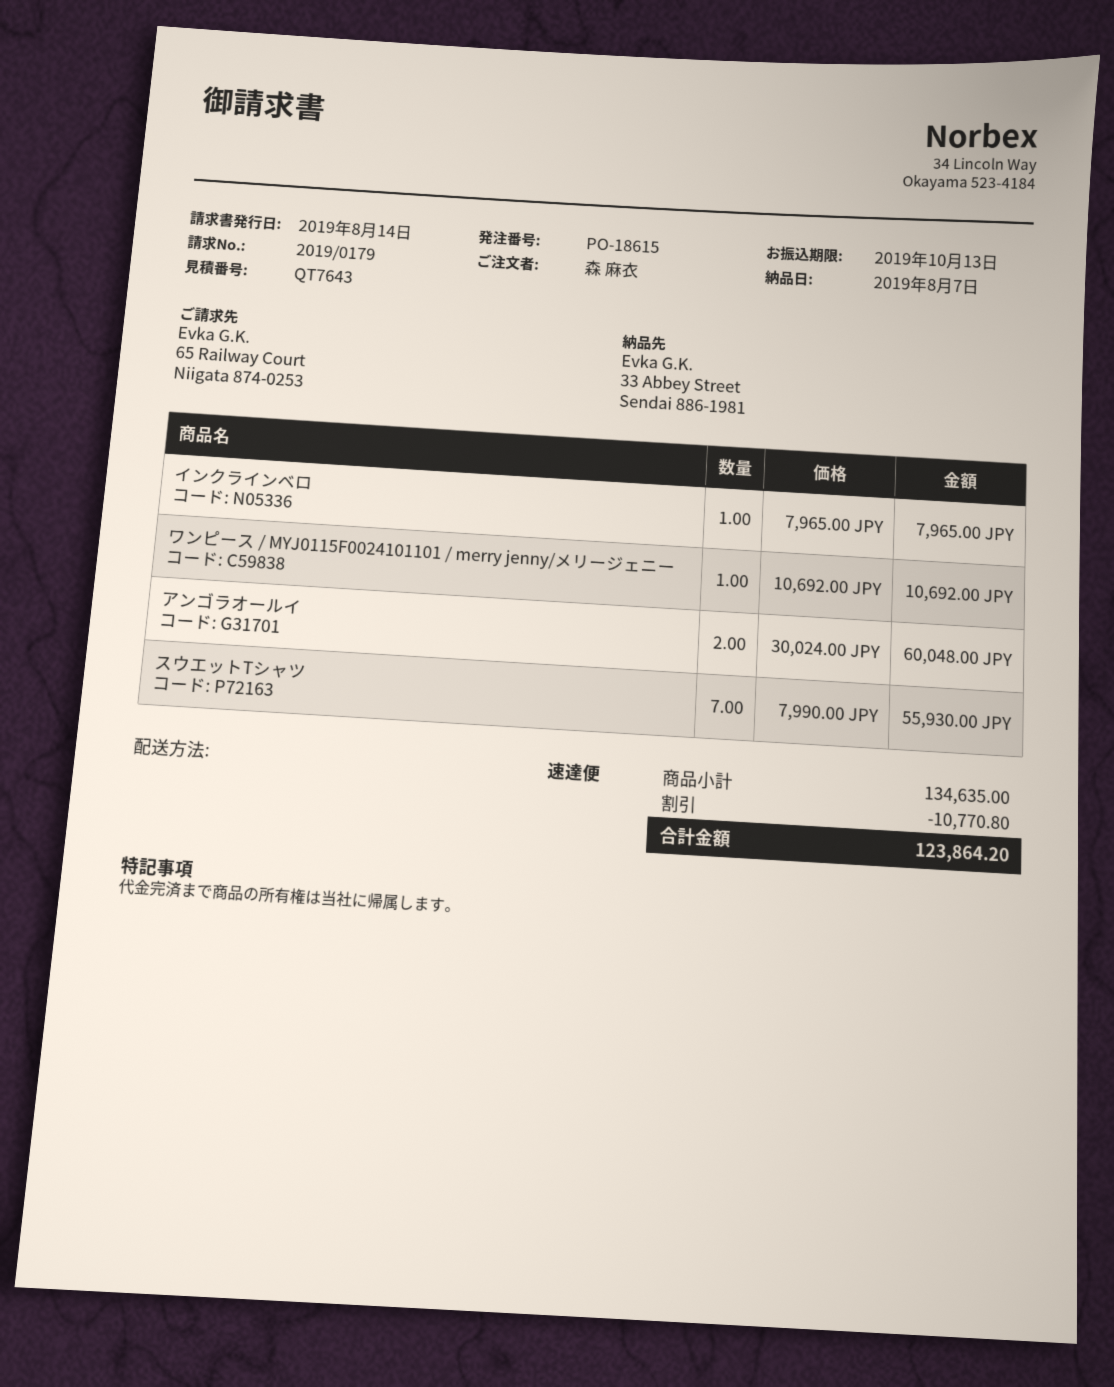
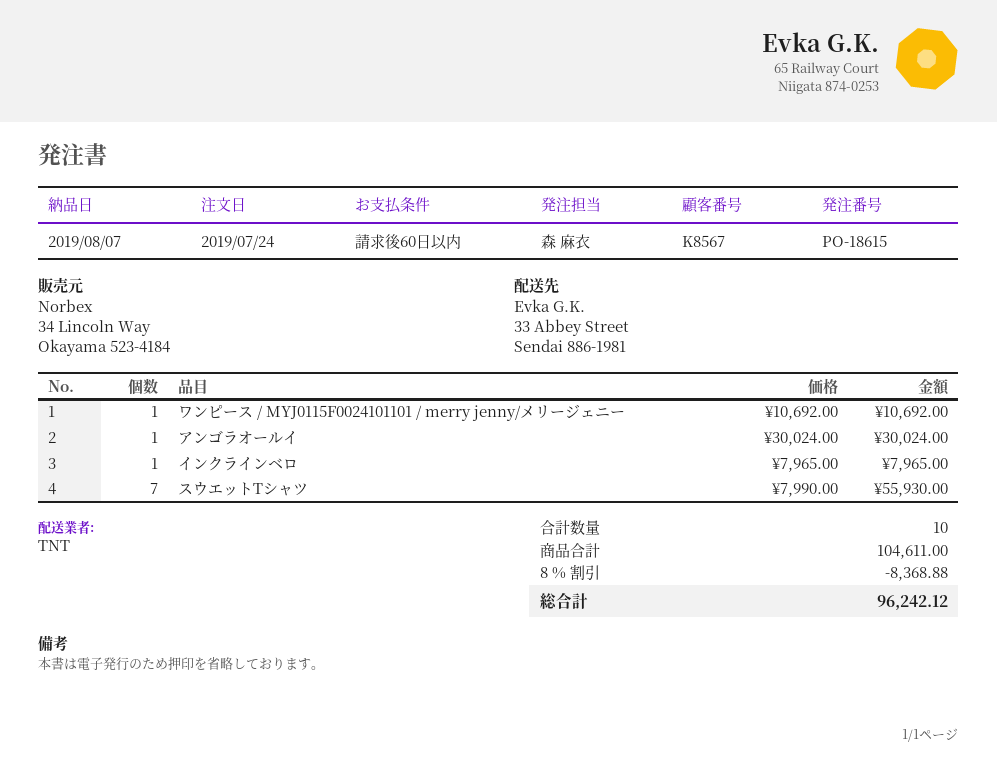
shipping method: express -> TNT
アンゴラオールイ: 2 x 30024.00 = 60048.00 -> 1 x 30024.00 = 30024.00
subtotal: 134635.00 -> 104611.00
discount: 10770.80 -> 8368.88
total: 123864.20 -> 96242.12

